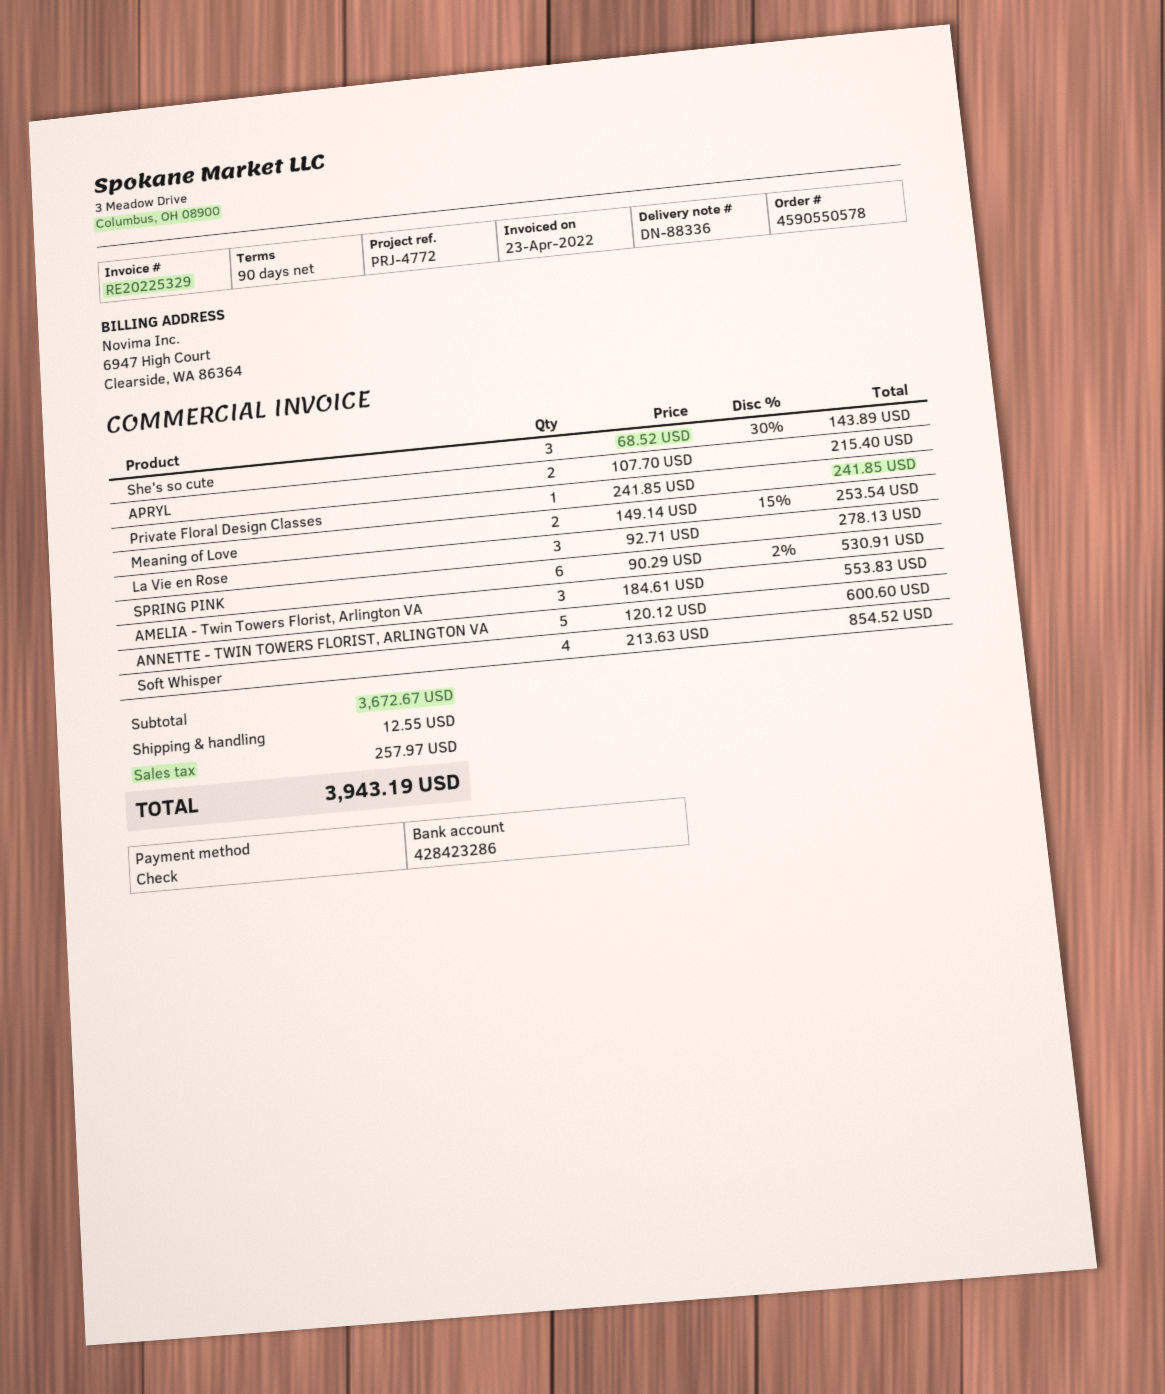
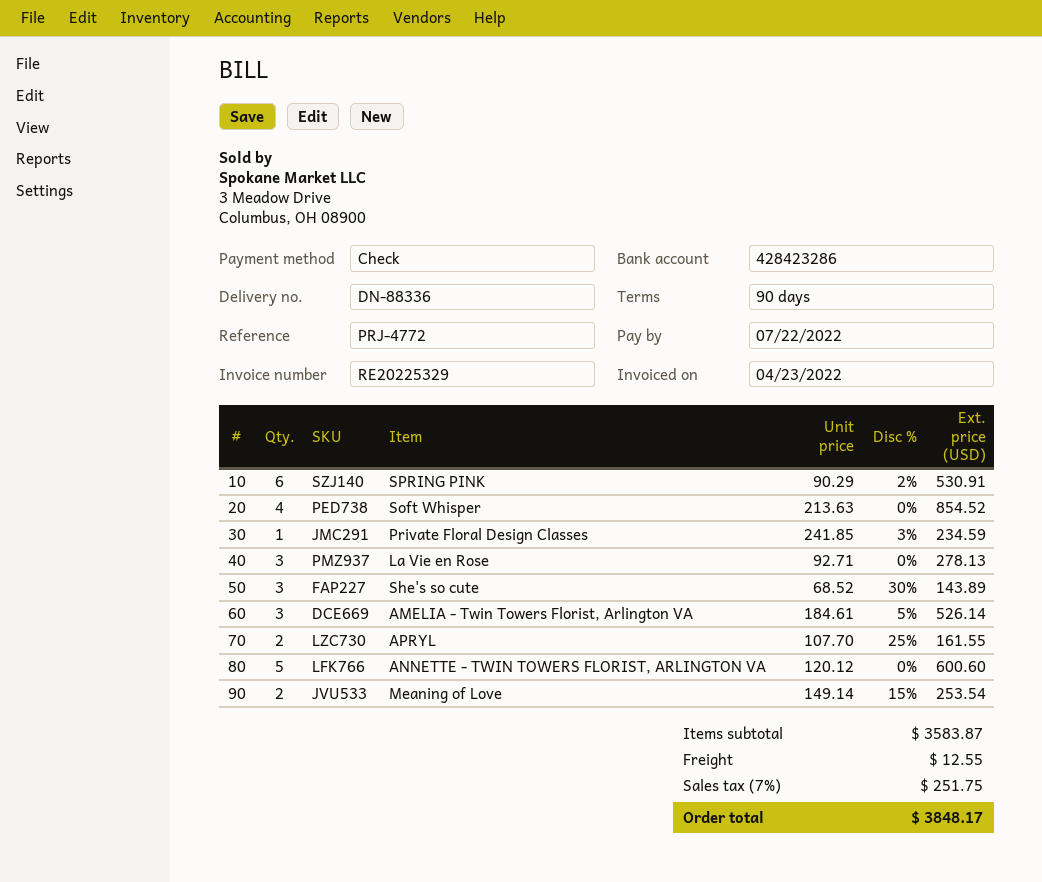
APRYL: 2 x 107.70 = 215.40 -> 2 x 107.70 - 25% = 161.55
Private Floral Design Classes: 1 x 241.85 = 241.85 -> 1 x 241.85 - 3% = 234.59
AMELIA - Twin Towers Florist, Arlington VA: 3 x 184.61 = 553.83 -> 3 x 184.61 - 5% = 526.14
subtotal: 3672.67 -> 3583.87
tax: 257.97 -> 251.75
total: 3943.19 -> 3848.17

